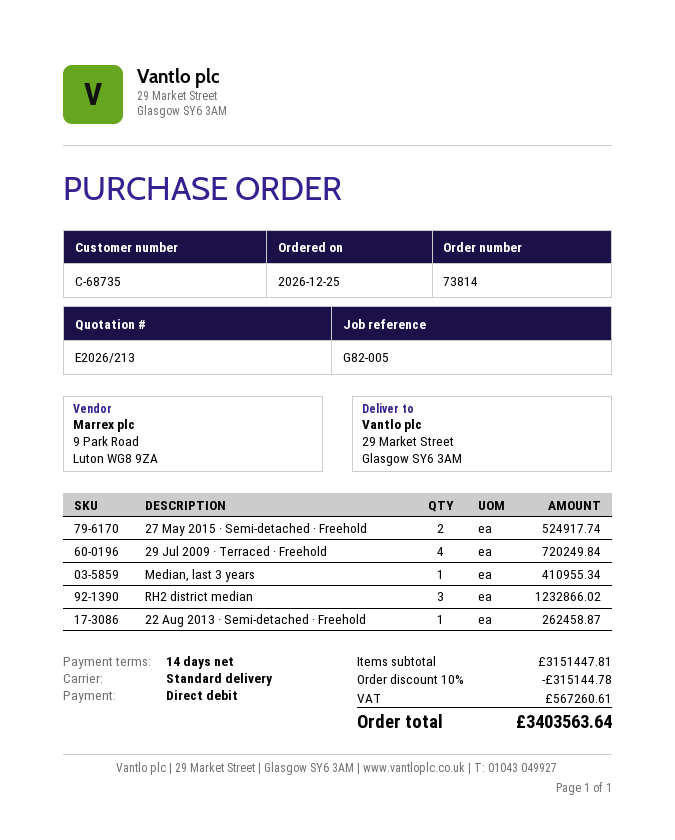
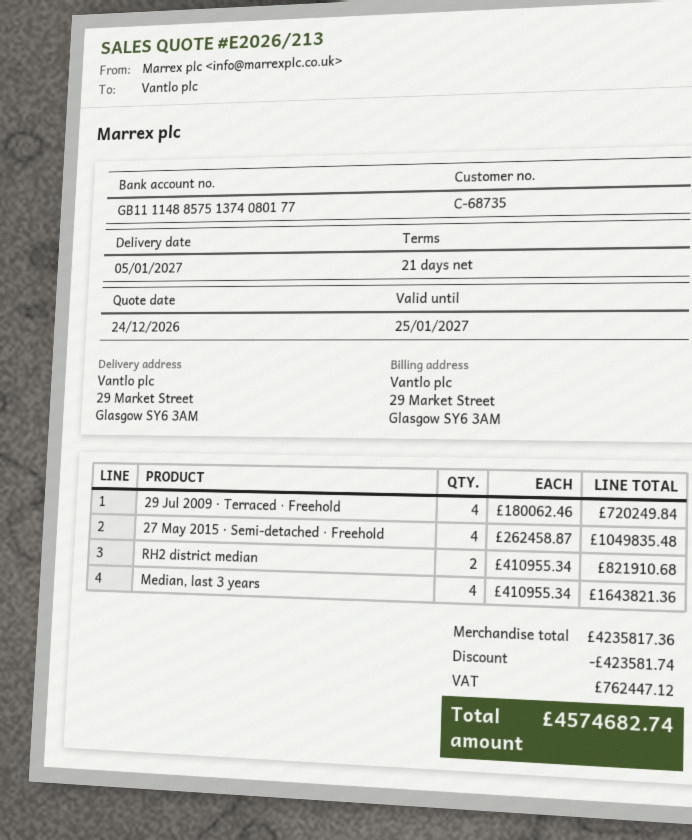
payment terms: 14 days -> 21 days
27 May 2015 · Semi-detached · Freehold: 2 for 524917.74 -> 4 for 1049835.48
Median, last 3 years: 1 for 410955.34 -> 4 for 1643821.36
RH2 district median: 3 for 1232866.02 -> 2 for 821910.68
22 Aug 2013 · Semi-detached · Freehold: 1 for 262458.87 -> none
subtotal: 3151447.81 -> 4235817.36
discount: 315144.78 -> 423581.74
tax: 567260.61 -> 762447.12
total: 3403563.64 -> 4574682.74

